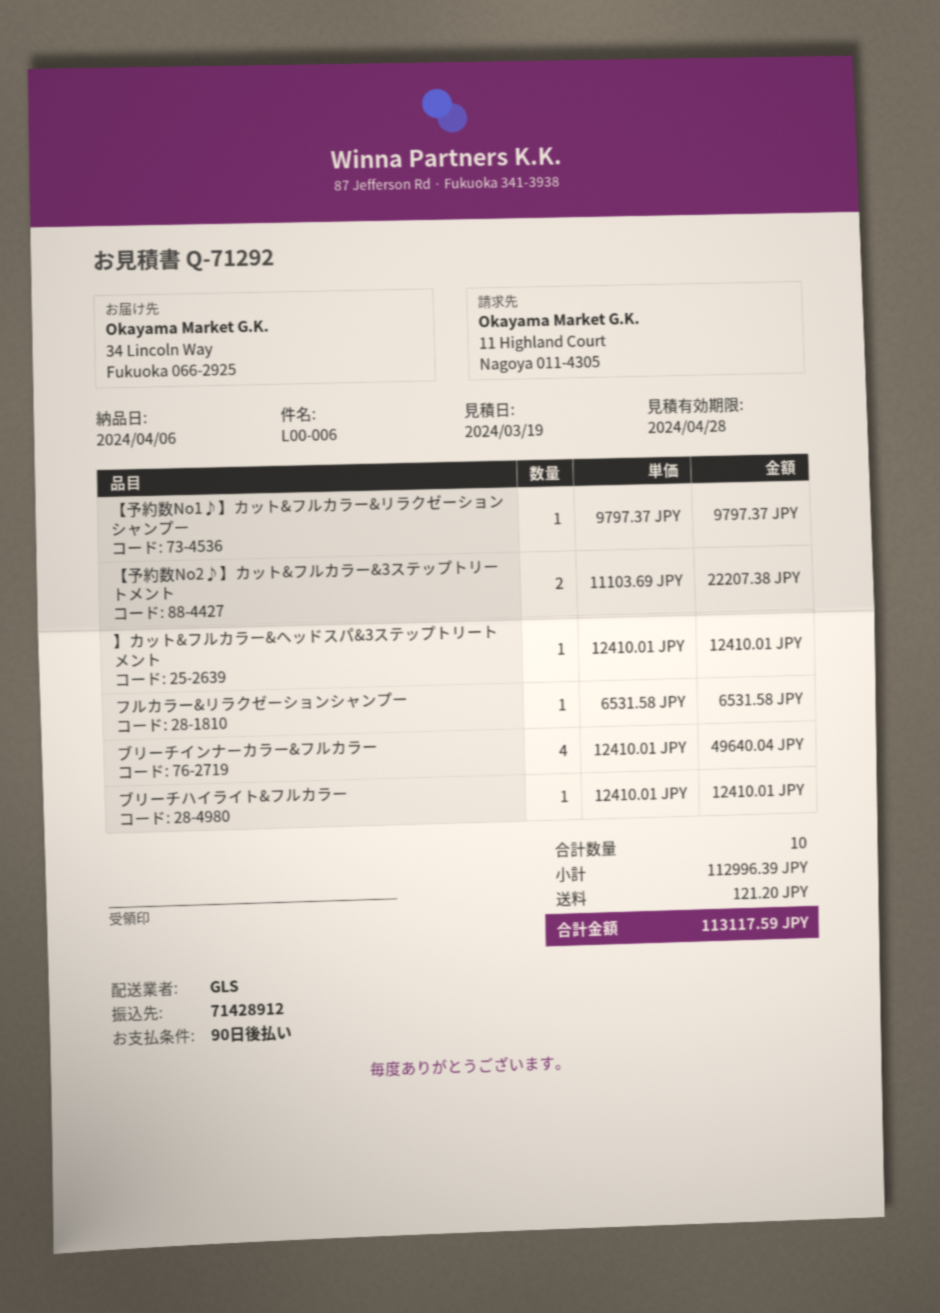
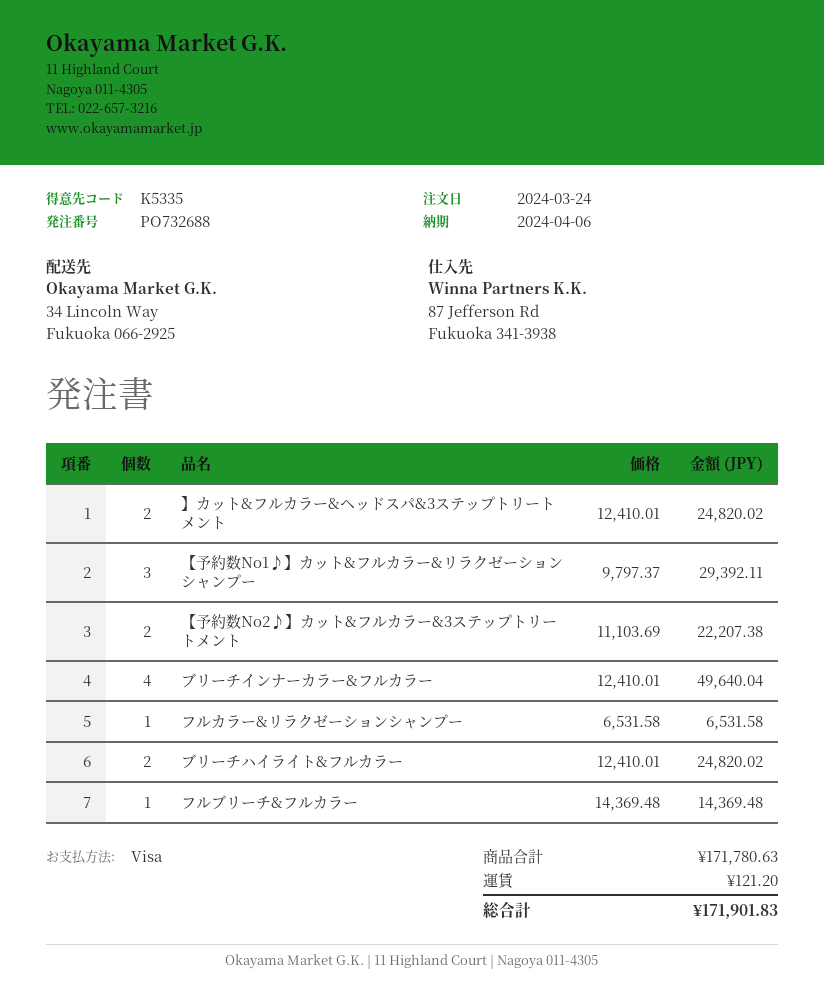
【予約数No1♪】カット&フルカラー&リラクゼーションシャンプー: 1 x 9797.37 = 9797.37 -> 3 x 9797.37 = 29392.11
】カット&フルカラー&ヘッドスパ&3ステップトリートメント: 1 x 12410.01 = 12410.01 -> 2 x 12410.01 = 24820.02
ブリーチハイライト&フルカラー: 1 x 12410.01 = 12410.01 -> 2 x 12410.01 = 24820.02
フルブリーチ&フルカラー: none -> 1 x 14369.48 = 14369.48
subtotal: 112996.39 -> 171780.63
total: 113117.59 -> 171901.83

